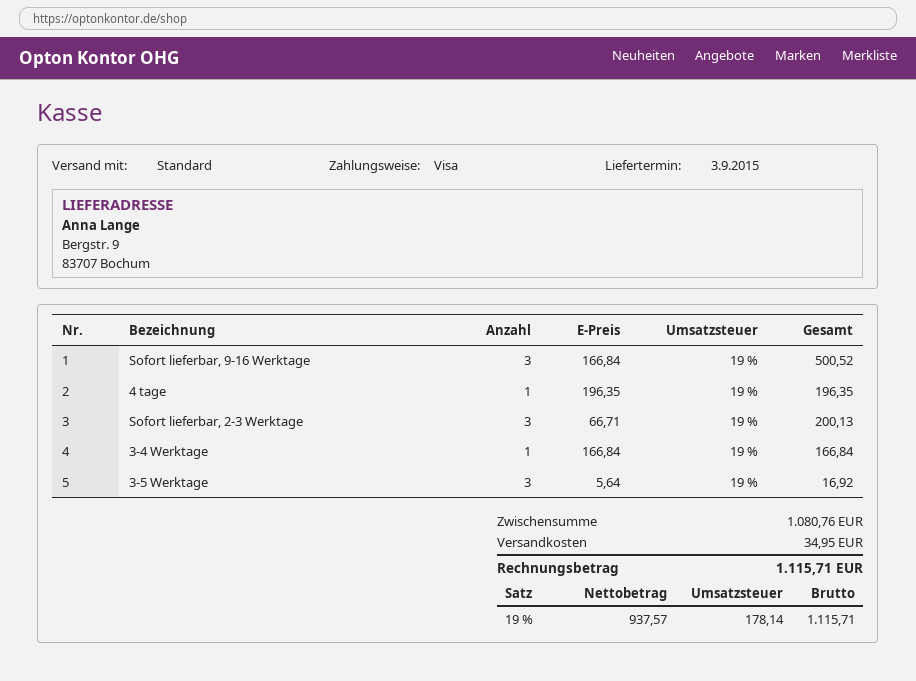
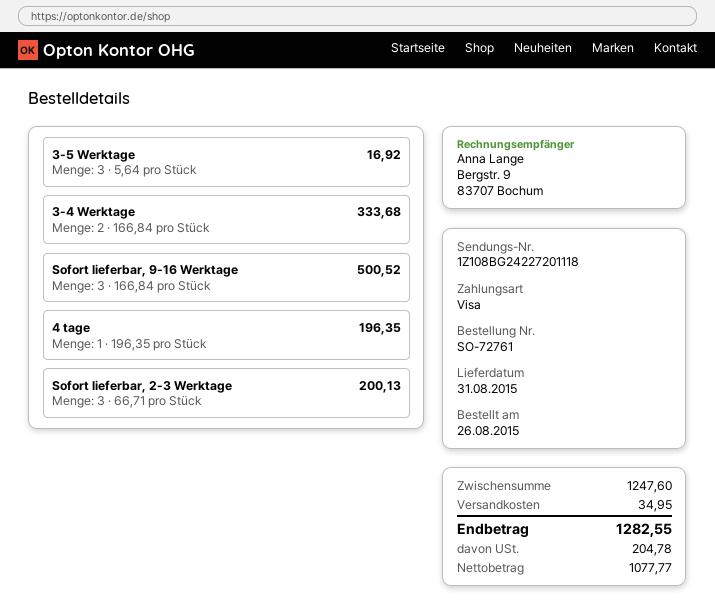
delivery date: 2015-09-03 -> 2015-08-31
3-4 Werktage: 1 x 166.84 = 166.84 -> 2 x 166.84 = 333.68
subtotal: 1080.76 -> 1247.60
net: 937.57 -> 1077.77
tax: 178.14 -> 204.78
total: 1115.71 -> 1282.55

